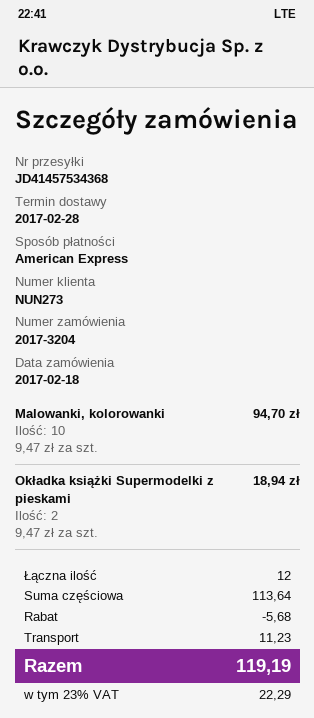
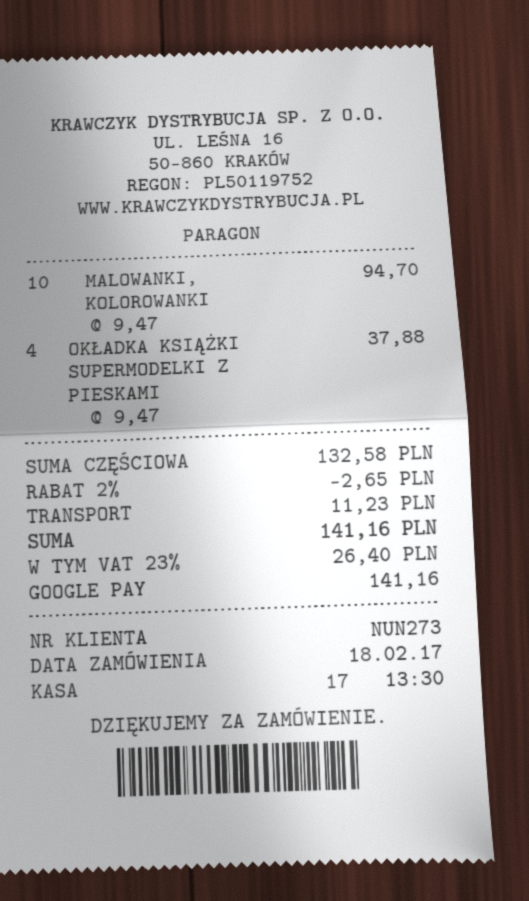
payment method: American Express -> Google Pay
Okładka książki Supermodelki z pieskami: 2 x 9.47 = 18.94 -> 4 x 9.47 = 37.88
subtotal: 113.64 -> 132.58
discount: 5.68 -> 2.65
tax: 23% = 22.29 -> 23% = 26.40
total: 119.19 -> 141.16

